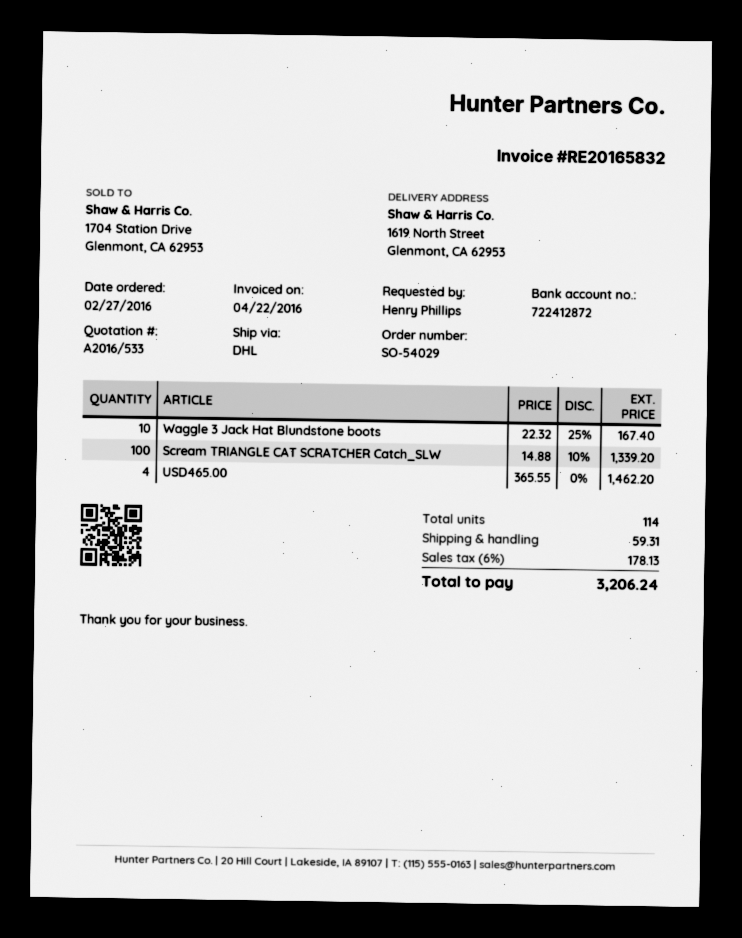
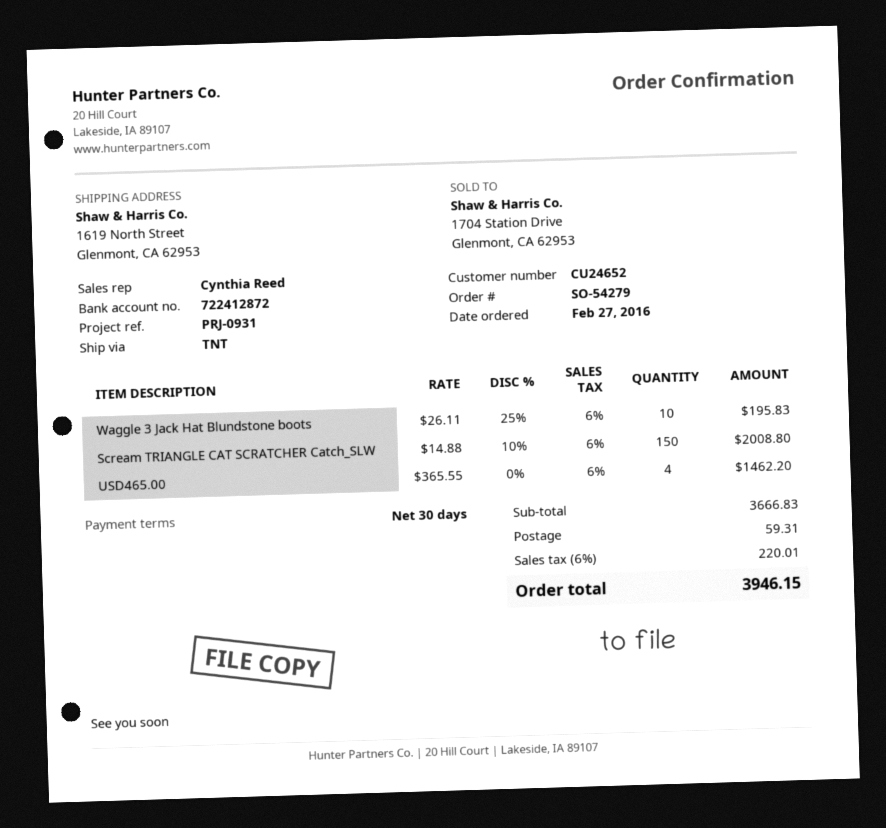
order number: SO-54029 -> SO-54279
shipping method: DHL -> TNT
Waggle 3 Jack Hat Blundstone boots: 10 x 22.32 - 25% = 167.40 -> 10 x 26.11 - 25% = 195.83
Scream TRIANGLE CAT SCRATCHER Catch_SLW: 100 x 14.88 - 10% = 1339.20 -> 150 x 14.88 - 10% = 2008.80
tax: 6% = 178.13 -> 6% = 220.01
total: 3206.24 -> 3946.15

